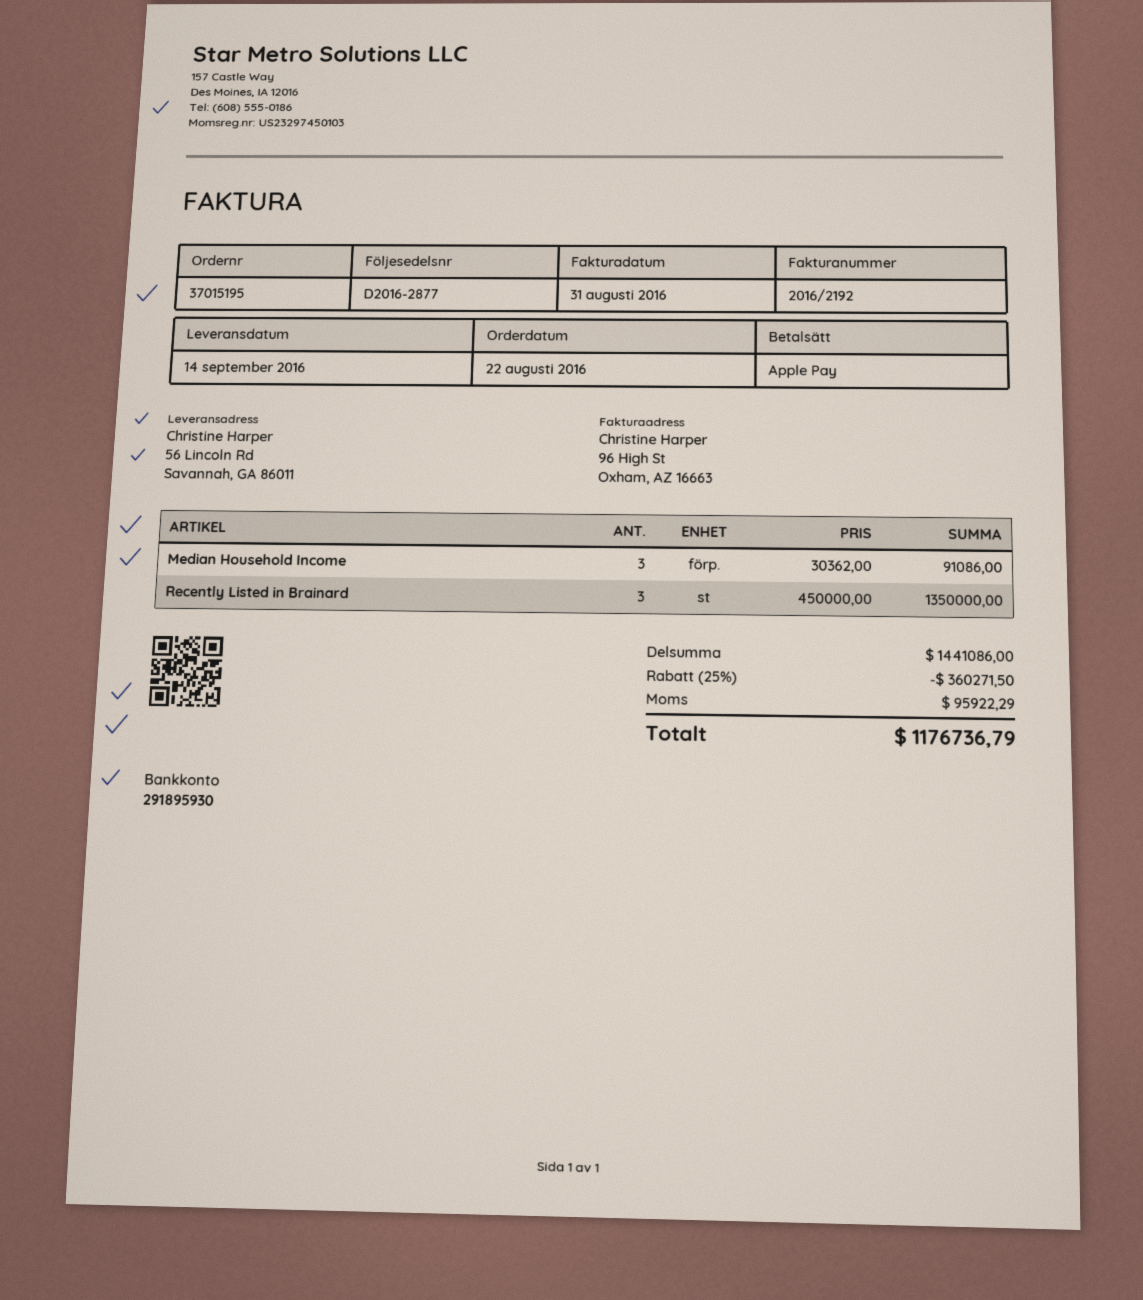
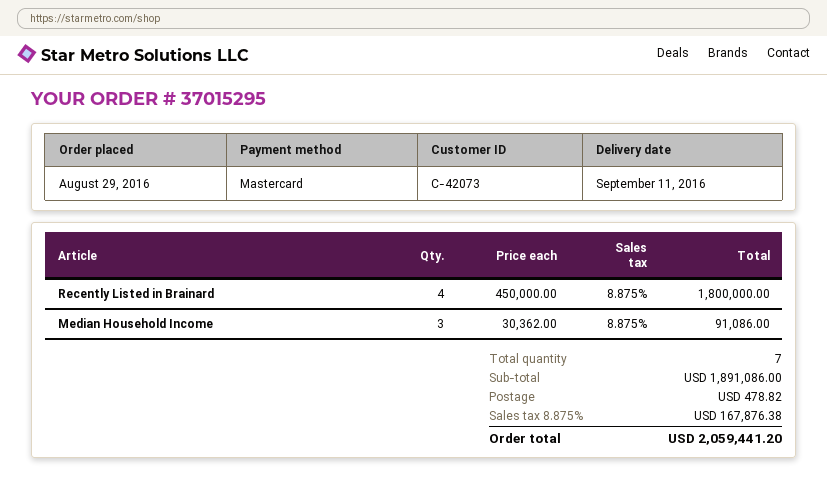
order number: 37015195 -> 37015295
order date: 2016-08-22 -> 2016-08-29
delivery date: 2016-09-14 -> 2016-09-11
payment method: Apple Pay -> Mastercard
Recently Listed in Brainard: 3 x 450000.00 = 1350000.00 -> 4 x 450000.00 = 1800000.00
subtotal: 1441086.00 -> 1891086.00
discount: 25% = 360271.50 -> none
shipping: none -> 478.82
tax: 95922.29 -> 167876.38
total: 1176736.79 -> 2059441.20

